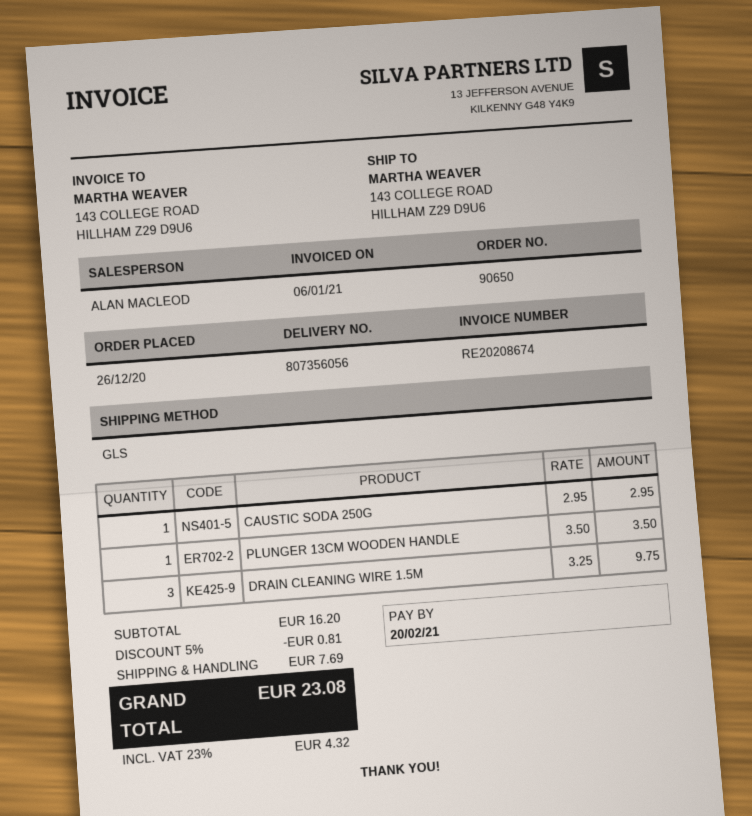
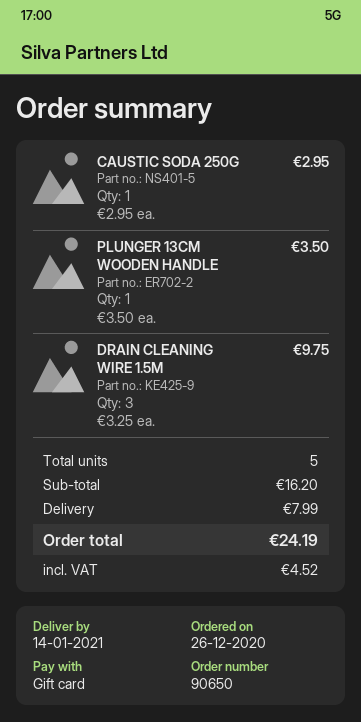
discount: 5% = 0.81 -> none
shipping: 7.69 -> 7.99
tax: 4.32 -> 4.52
total: 23.08 -> 24.19

